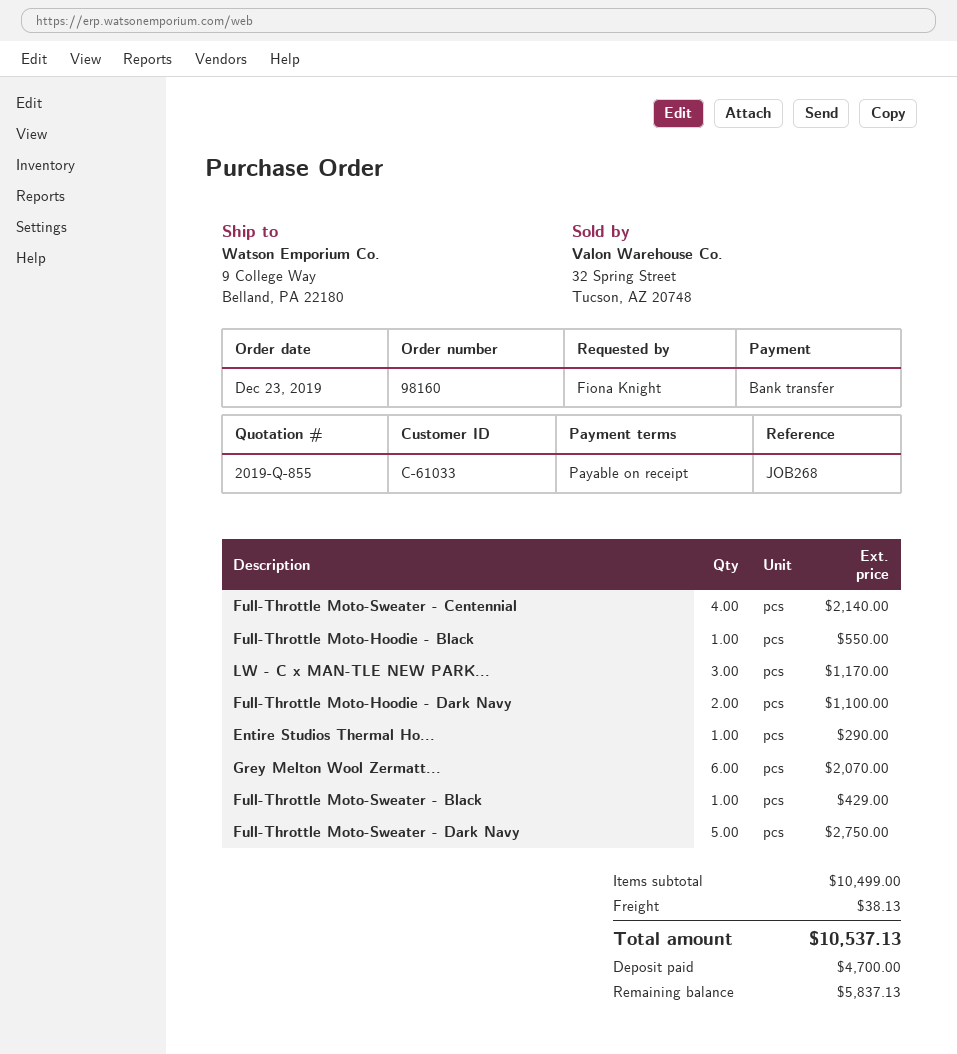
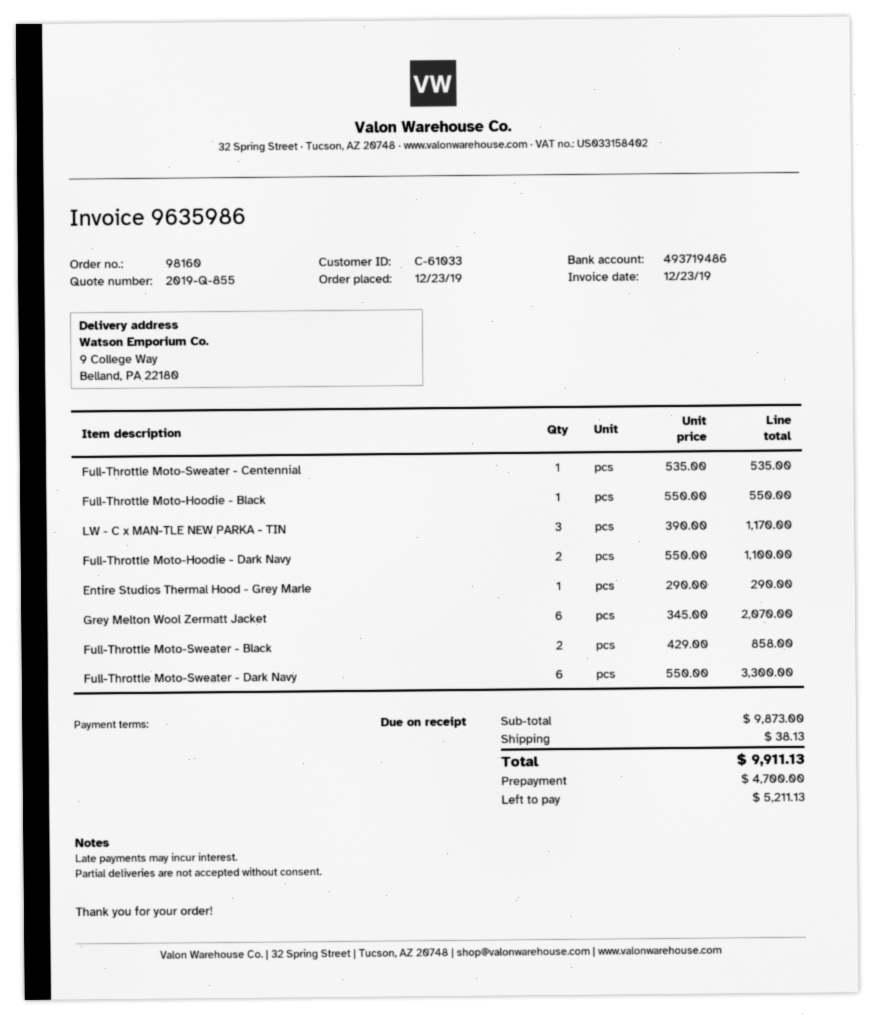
Full-Throttle Moto-Sweater - Centennial: 4 for 2140.00 -> 1 for 535.00
Full-Throttle Moto-Sweater - Black: 1 for 429.00 -> 2 for 858.00
Full-Throttle Moto-Sweater - Dark Navy: 5 for 2750.00 -> 6 for 3300.00
subtotal: 10499.00 -> 9873.00
total: 10537.13 -> 9911.13
balance: 5837.13 -> 5211.13

